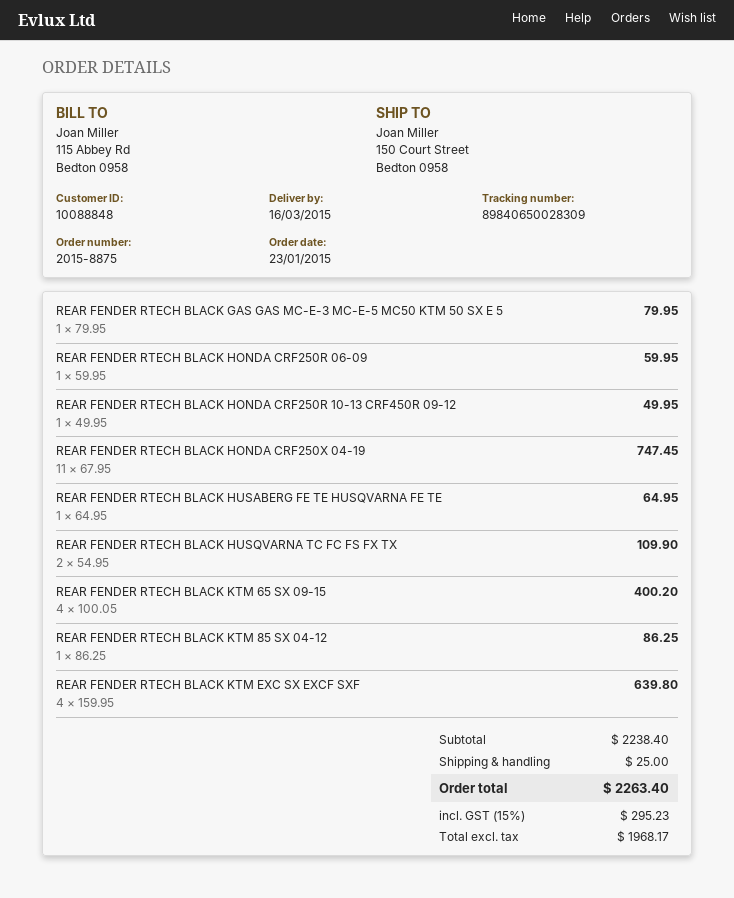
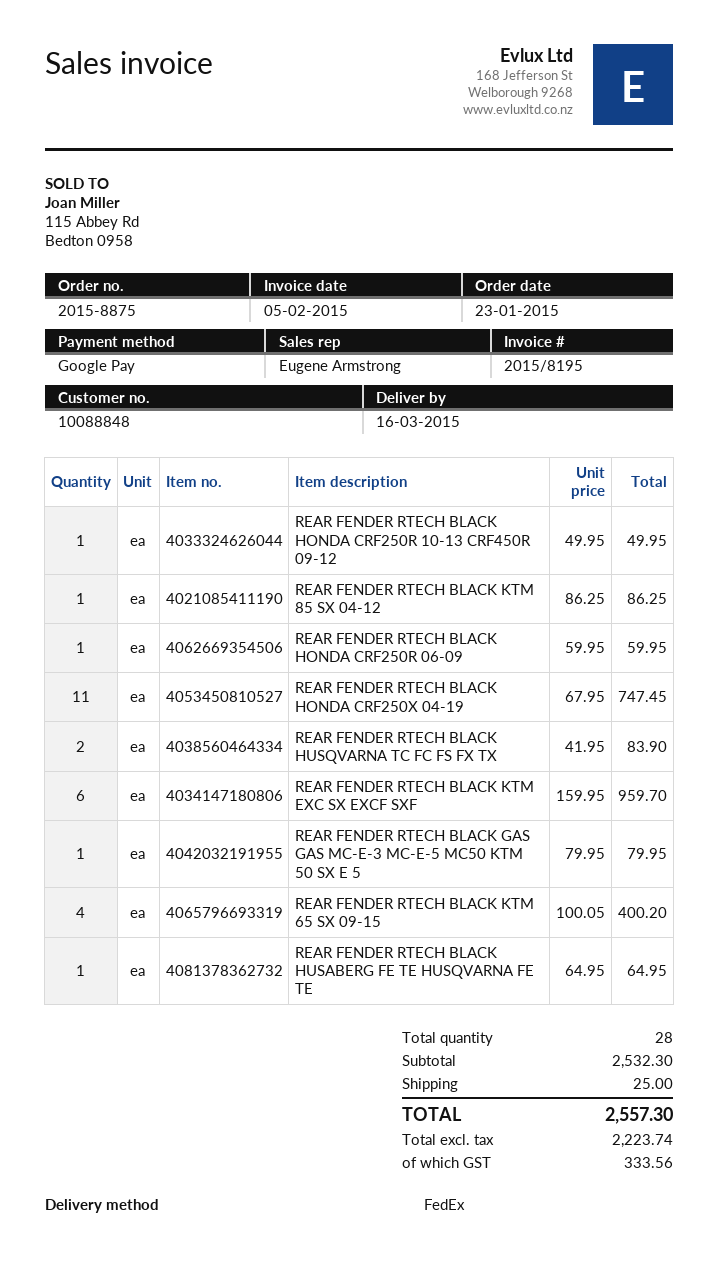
REAR FENDER RTECH BLACK HUSQVARNA TC FC FS FX TX: 2 x 54.95 = 109.90 -> 2 x 41.95 = 83.90
REAR FENDER RTECH BLACK KTM EXC SX EXCF SXF: 4 x 159.95 = 639.80 -> 6 x 159.95 = 959.70
subtotal: 2238.40 -> 2532.30
net: 1968.17 -> 2223.74
tax: 295.23 -> 333.56
total: 2263.40 -> 2557.30

